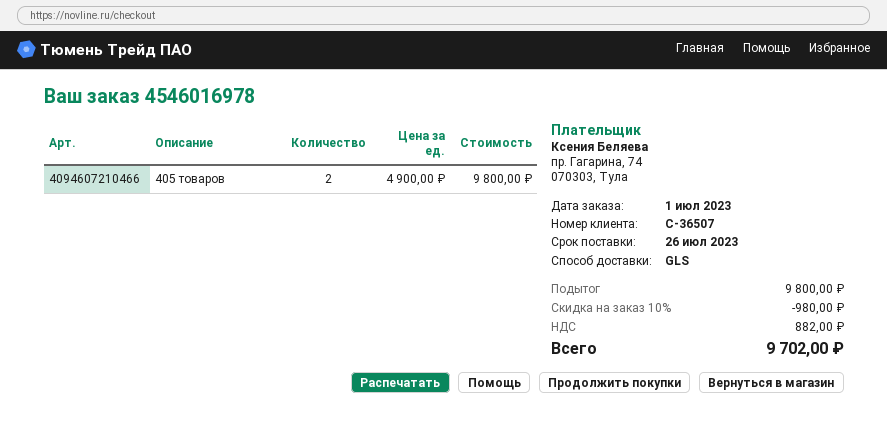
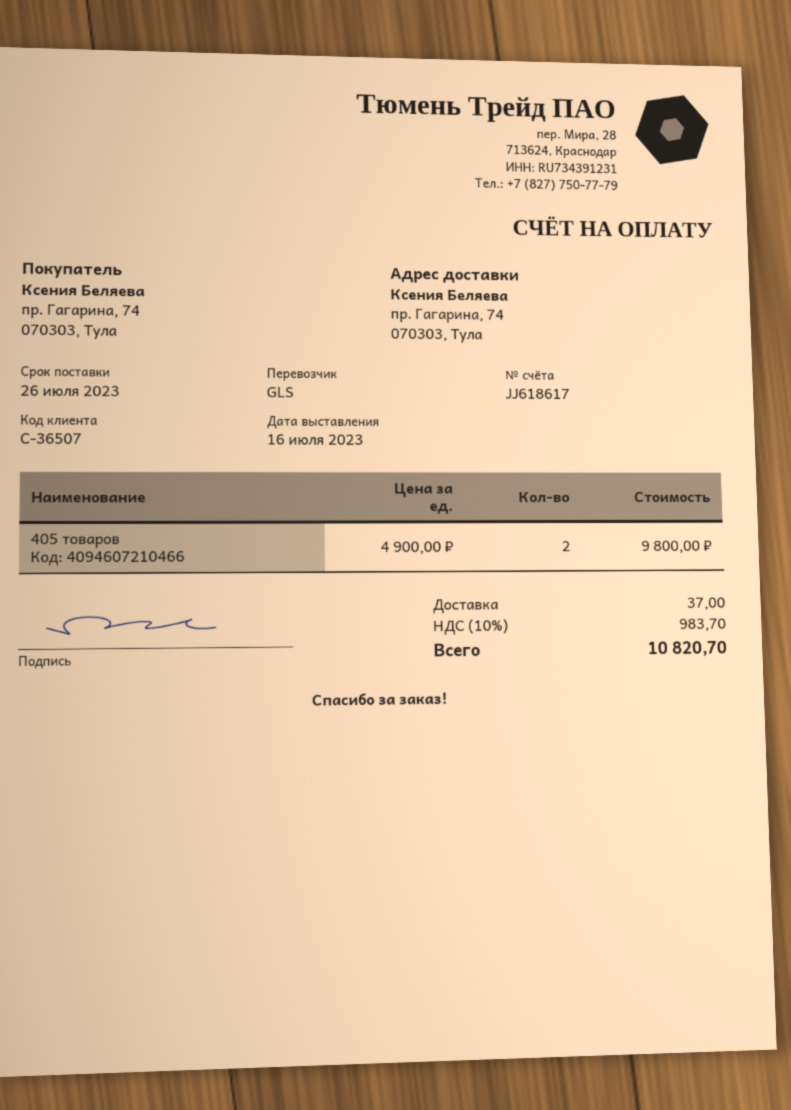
discount: 10% = 980.00 -> none
shipping: none -> 37.00
tax: 882.00 -> 983.70
total: 9702.00 -> 10820.70

